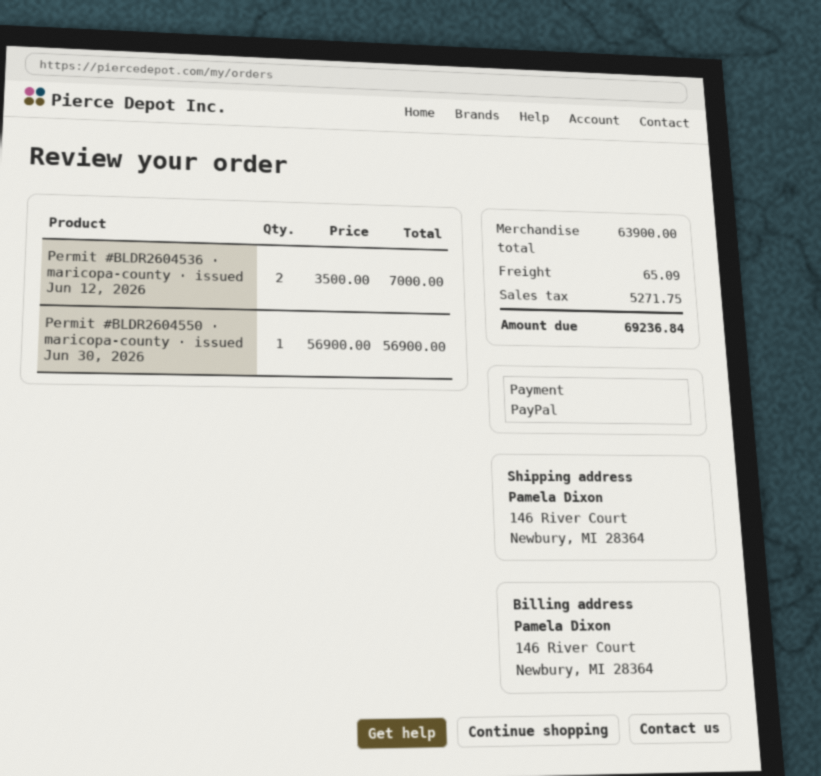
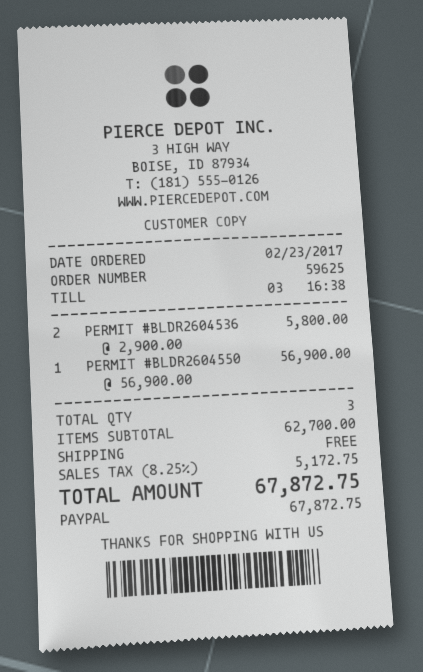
Permit #BLDR2604536 · maricopa-county · issued Jun 12, 2026: 2 x 3500.00 = 7000.00 -> 2 x 2900.00 = 5800.00
subtotal: 63900.00 -> 62700.00
shipping: 65.09 -> 0.00
tax: 5271.75 -> 5172.75
total: 69236.84 -> 67872.75

